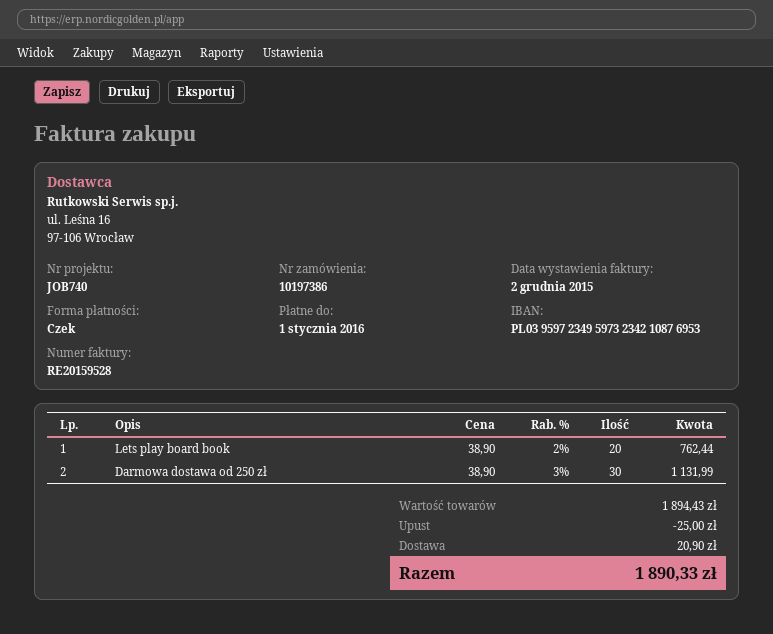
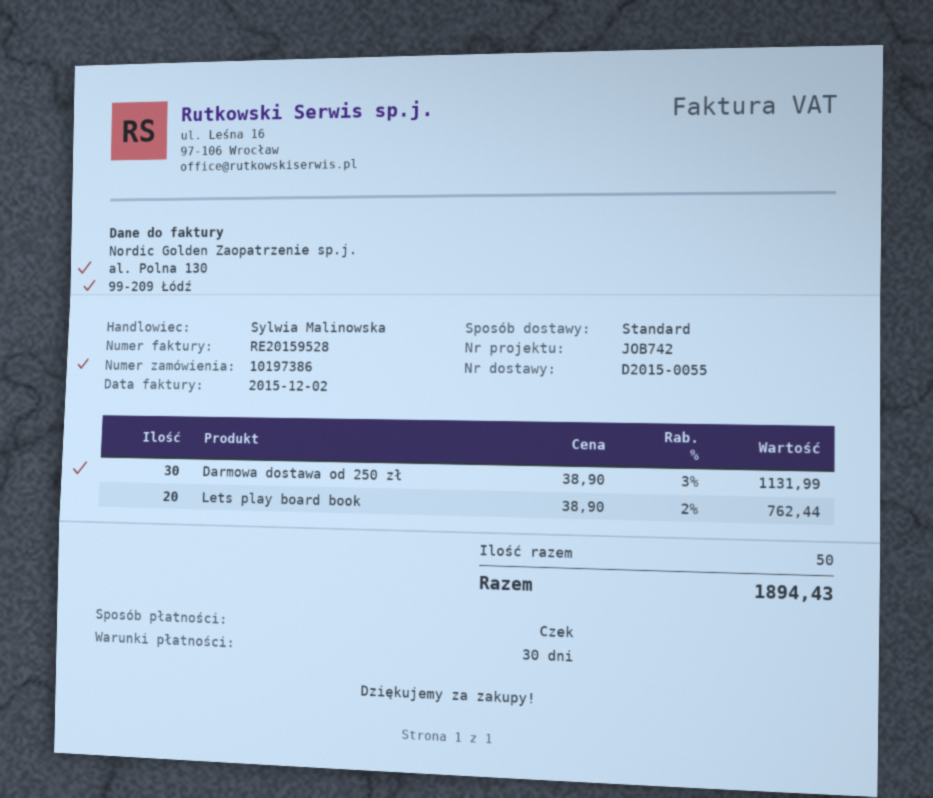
reference: JOB740 -> JOB742
discount: 25.00 -> none
shipping: 20.90 -> none
total: 1890.33 -> 1894.43

